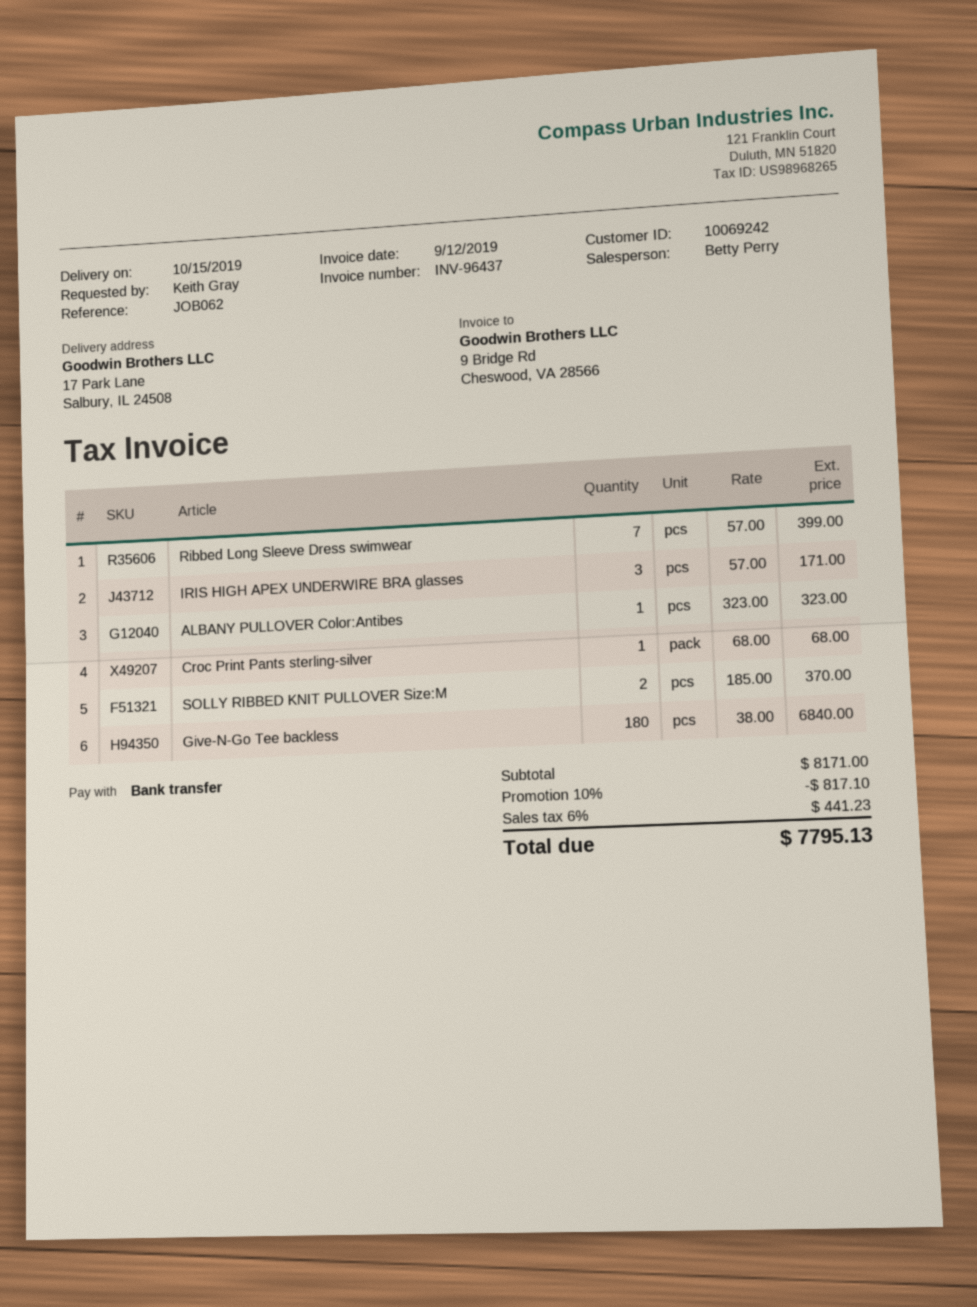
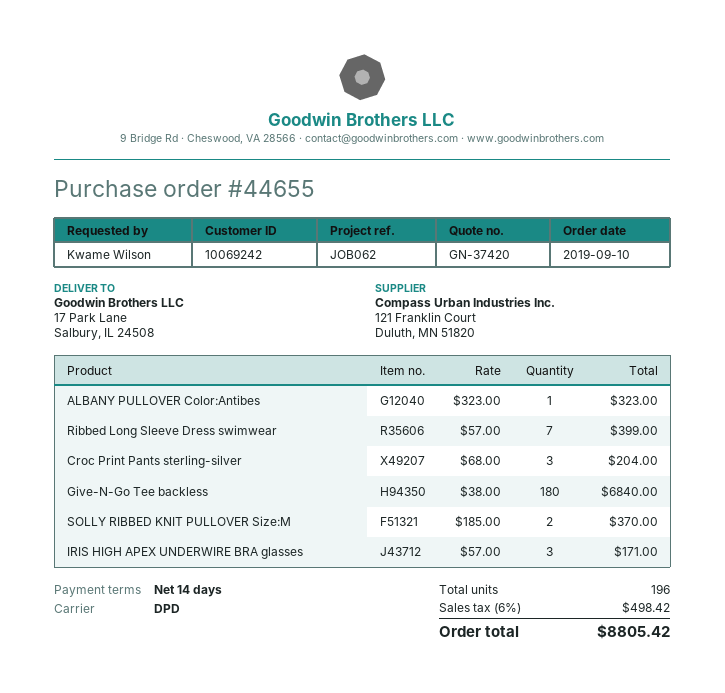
ordered by: Keith Gray -> Kwame Wilson
Croc Print Pants sterling-silver: 1 x 68.00 = 68.00 -> 3 x 68.00 = 204.00
discount: 10% = 817.10 -> none
tax: 6% = 441.23 -> 6% = 498.42
total: 7795.13 -> 8805.42

